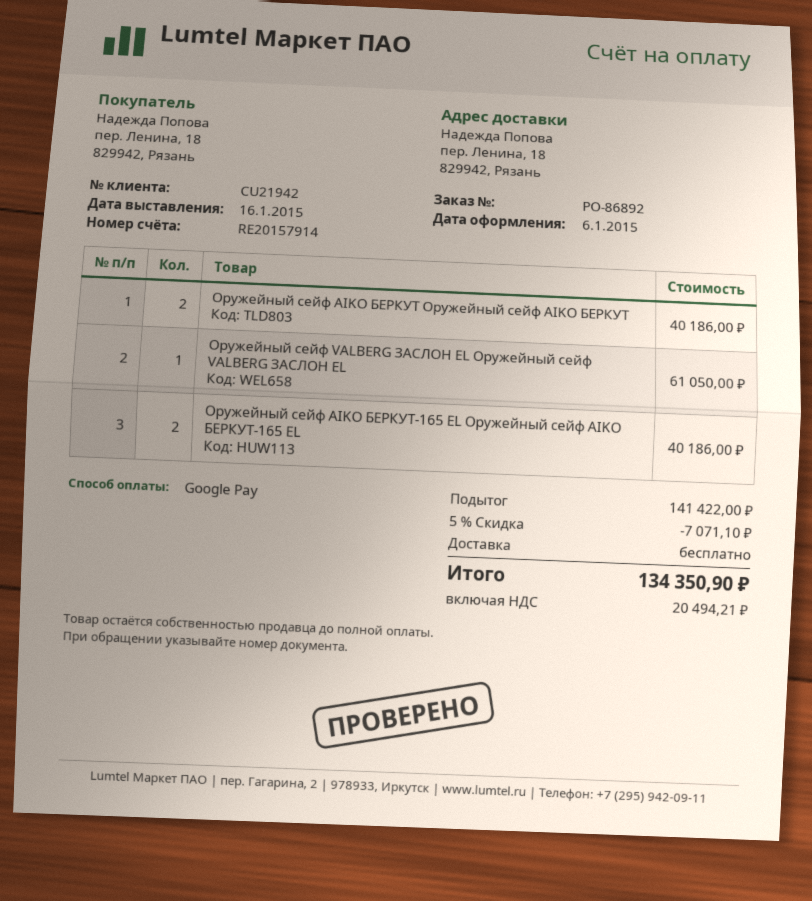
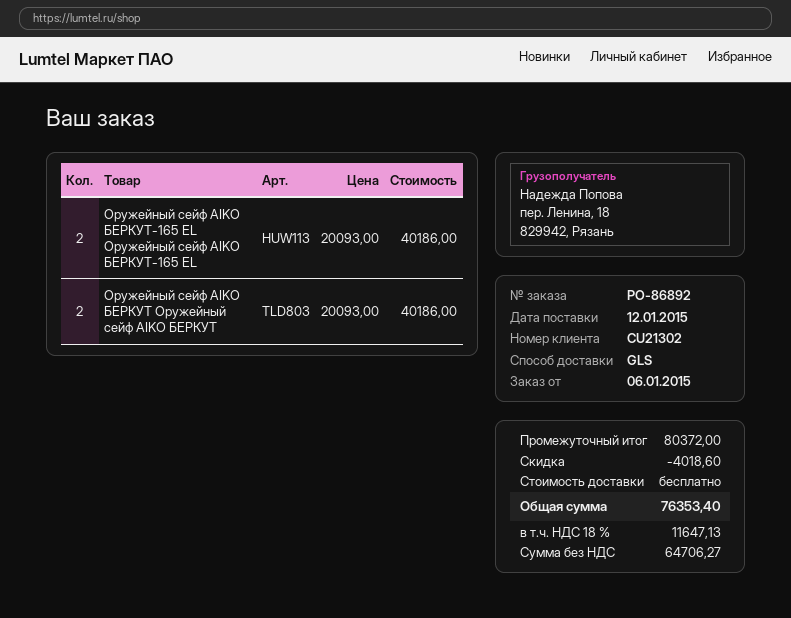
customer number: CU21942 -> CU21302
Оружейный сейф VALBERG ЗАСЛОН EL Оружейный сейф VALBERG ЗАСЛОН EL: 1 for 61050.00 -> none
subtotal: 141422.00 -> 80372.00
discount: 7071.10 -> 4018.60
tax: 20494.21 -> 11647.13
total: 134350.90 -> 76353.40

